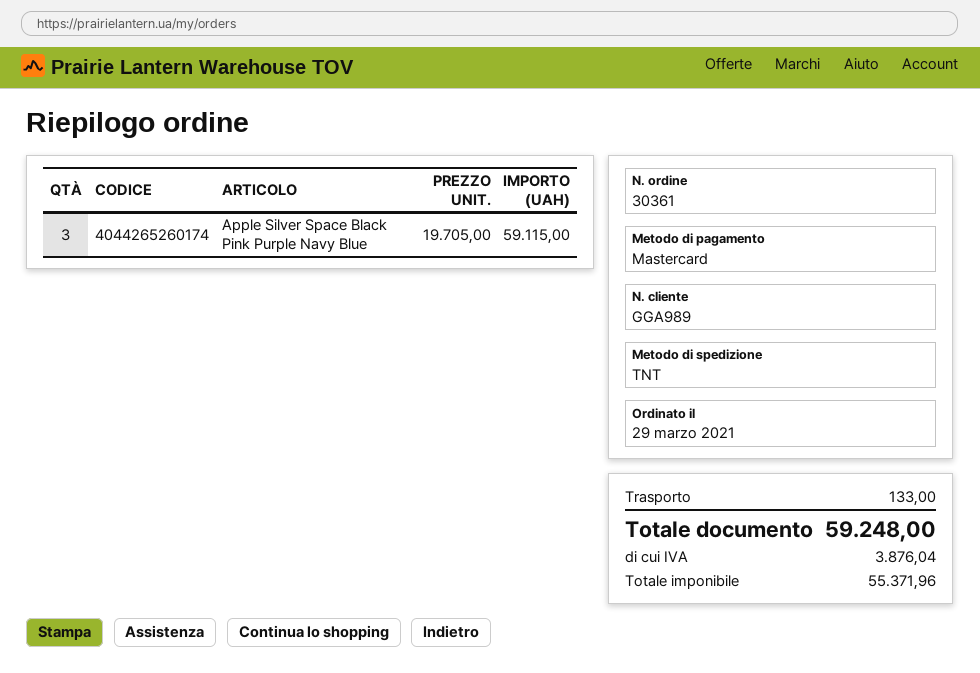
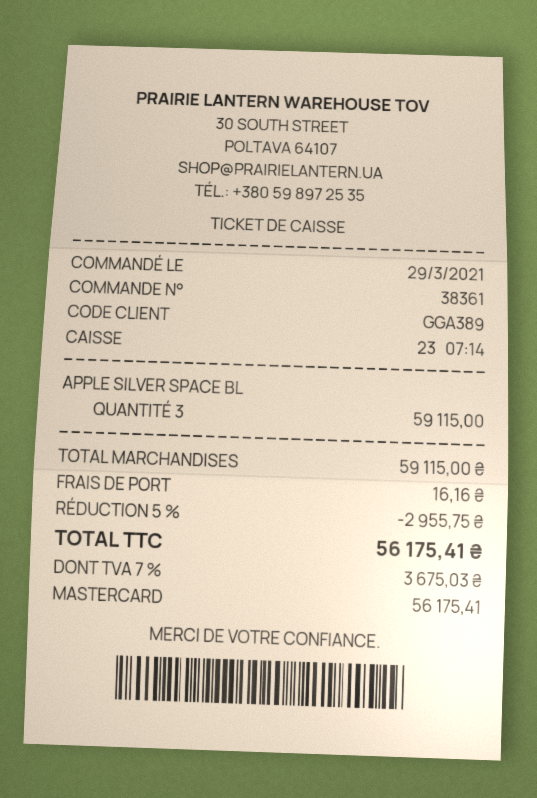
order number: 30361 -> 38361
customer number: GGA989 -> GGA389
discount: none -> 5% = 2955.75
shipping: 133.00 -> 16.16
tax: 3876.04 -> 3675.03
total: 59248.00 -> 56175.41

